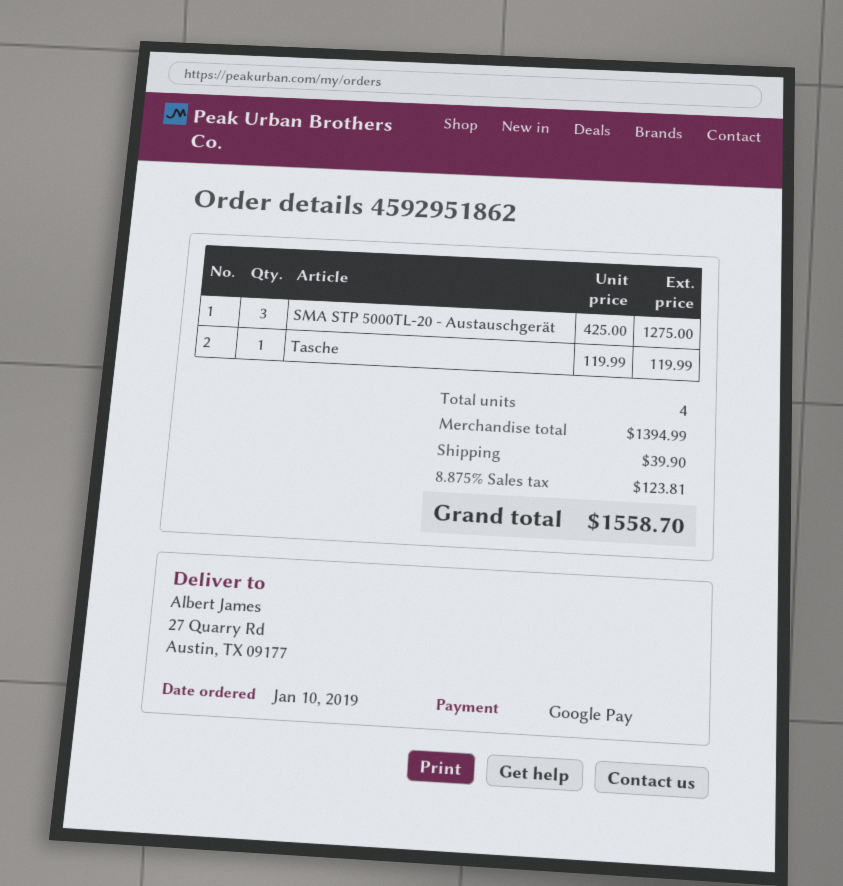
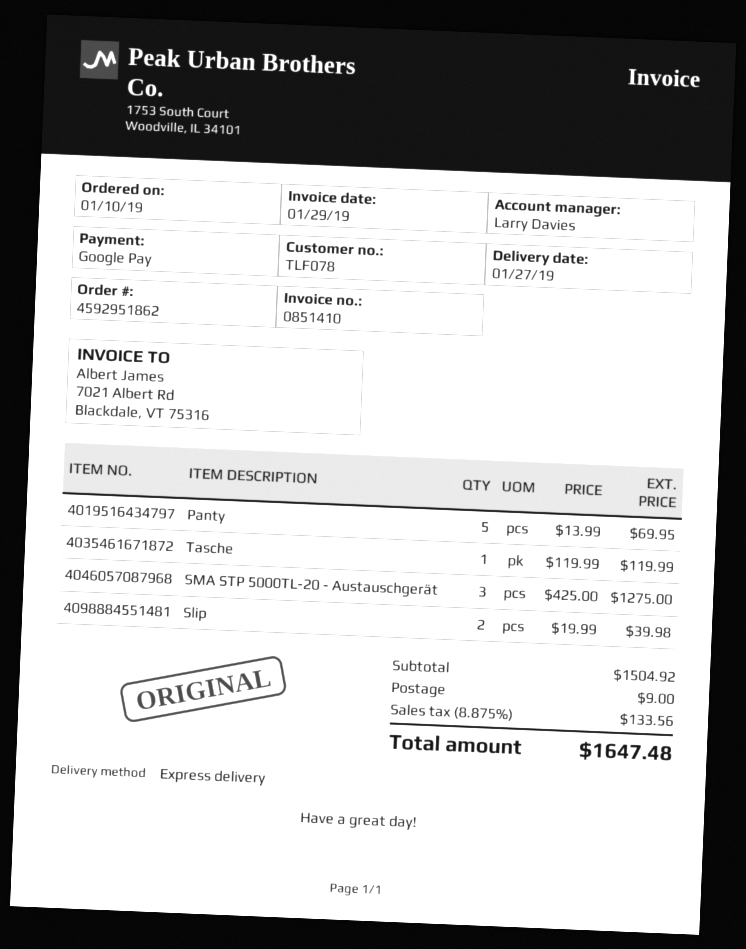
Panty: none -> 5 x 13.99 = 69.95
Slip: none -> 2 x 19.99 = 39.98
subtotal: 1394.99 -> 1504.92
shipping: 39.90 -> 9.00
tax: 8.875% = 123.81 -> 8.875% = 133.56
total: 1558.70 -> 1647.48

